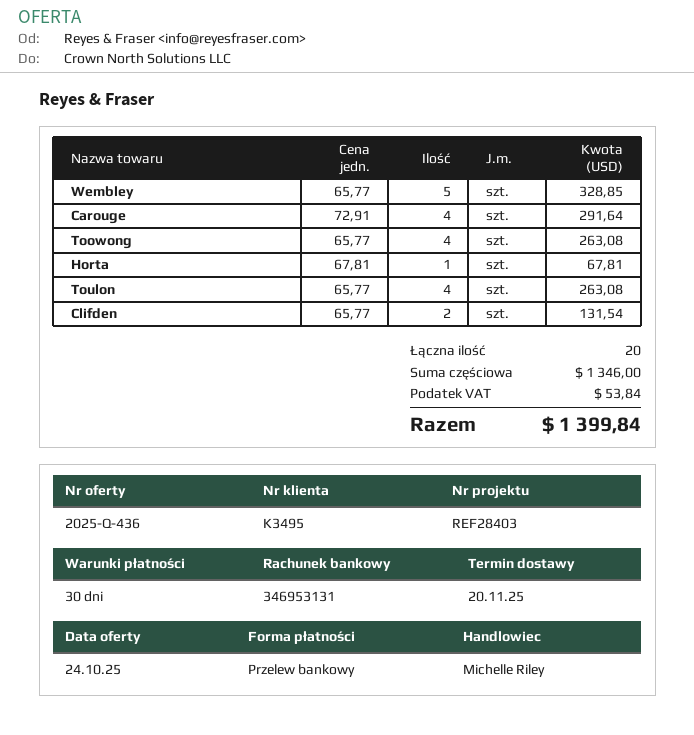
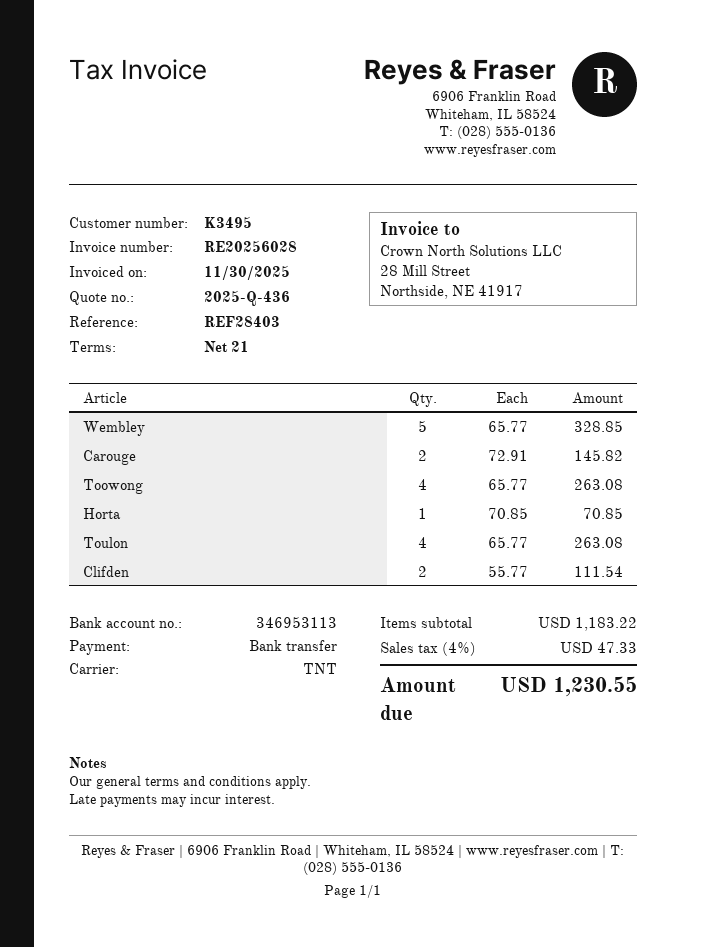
payment terms: 30 days -> 21 days
bank account: 346953131 -> 346953113
Carouge: 4 x 72.91 = 291.64 -> 2 x 72.91 = 145.82
Horta: 1 x 67.81 = 67.81 -> 1 x 70.85 = 70.85
Clifden: 2 x 65.77 = 131.54 -> 2 x 55.77 = 111.54
subtotal: 1346.00 -> 1183.22
tax: 53.84 -> 47.33
total: 1399.84 -> 1230.55

